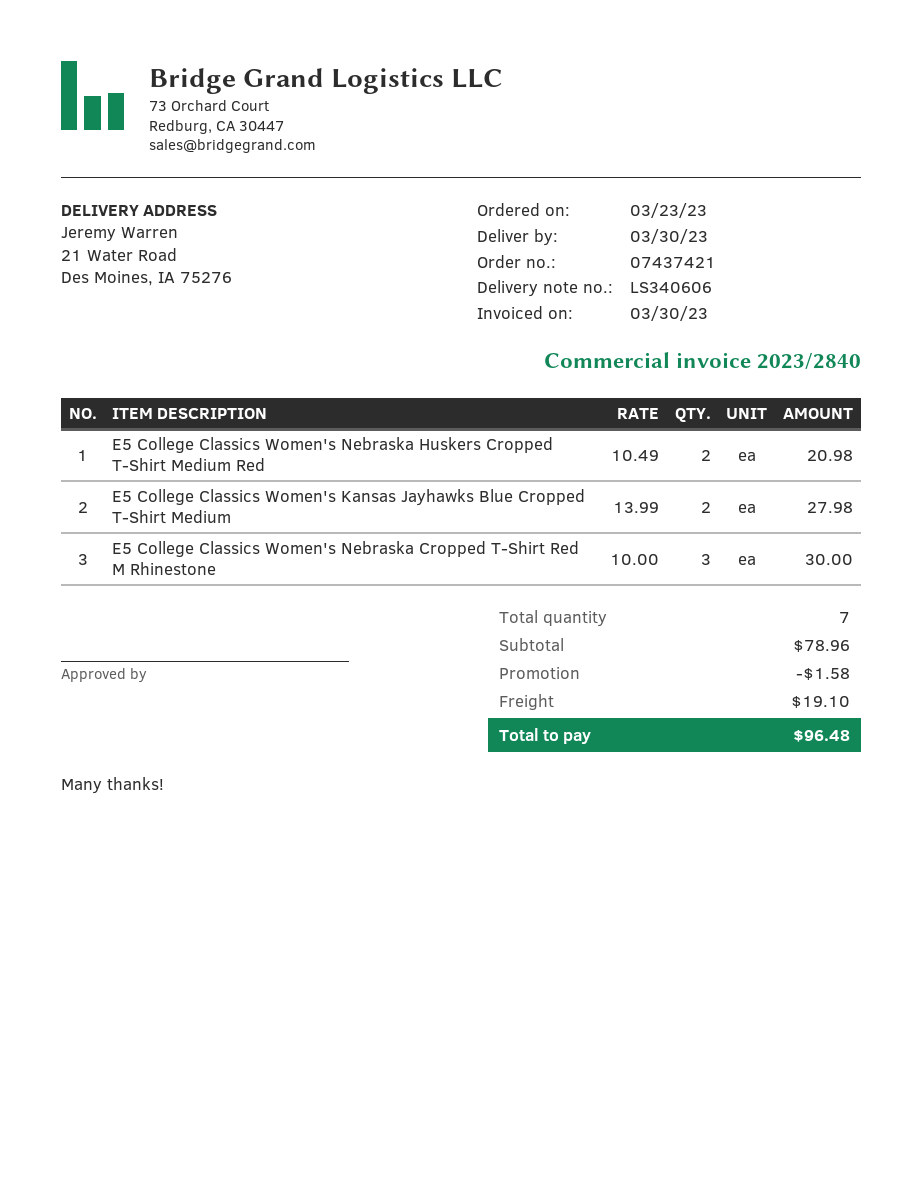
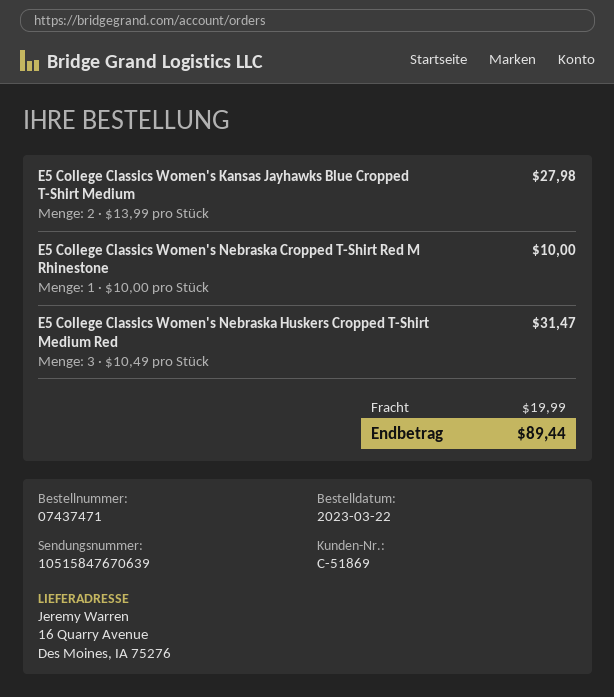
order number: 07437421 -> 07437471
order date: 2023-03-23 -> 2023-03-22
ship to: 21 Water Road, Des Moines, IA 75276 -> 16 Quarry Avenue, Des Moines, IA 75276
E5 College Classics Women's Nebraska Huskers Cropped T-Shirt Medium Red: 2 x 10.49 = 20.98 -> 3 x 10.49 = 31.47
E5 College Classics Women's Nebraska Cropped T-Shirt Red M Rhinestone: 3 x 10.00 = 30.00 -> 1 x 10.00 = 10.00
discount: 1.58 -> none
shipping: 19.10 -> 19.99
total: 96.48 -> 89.44

